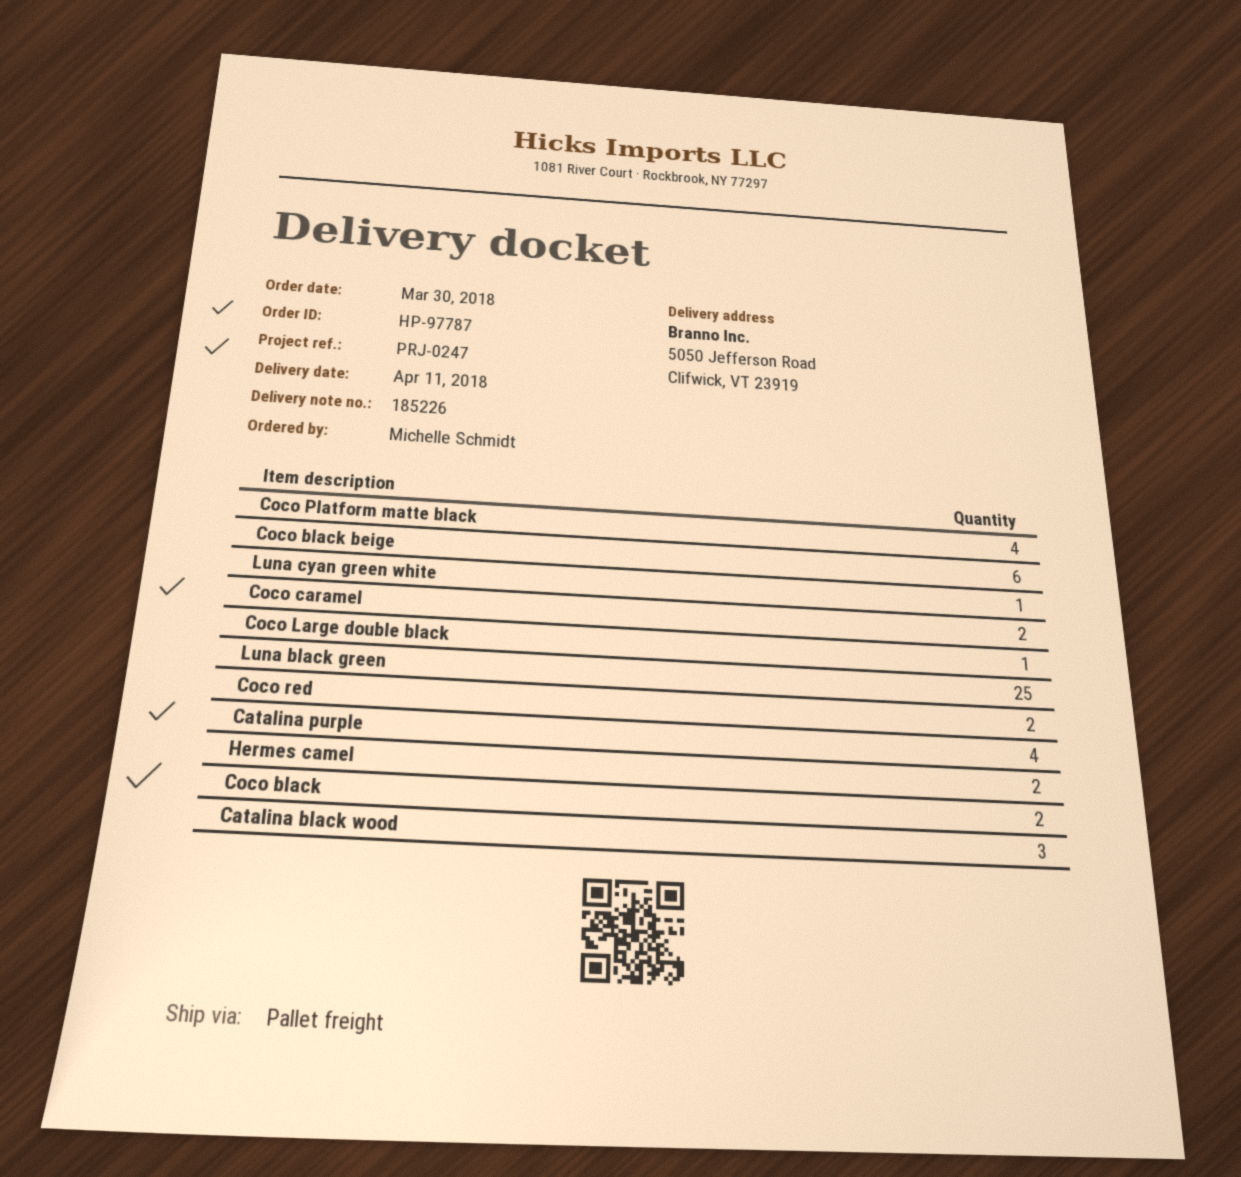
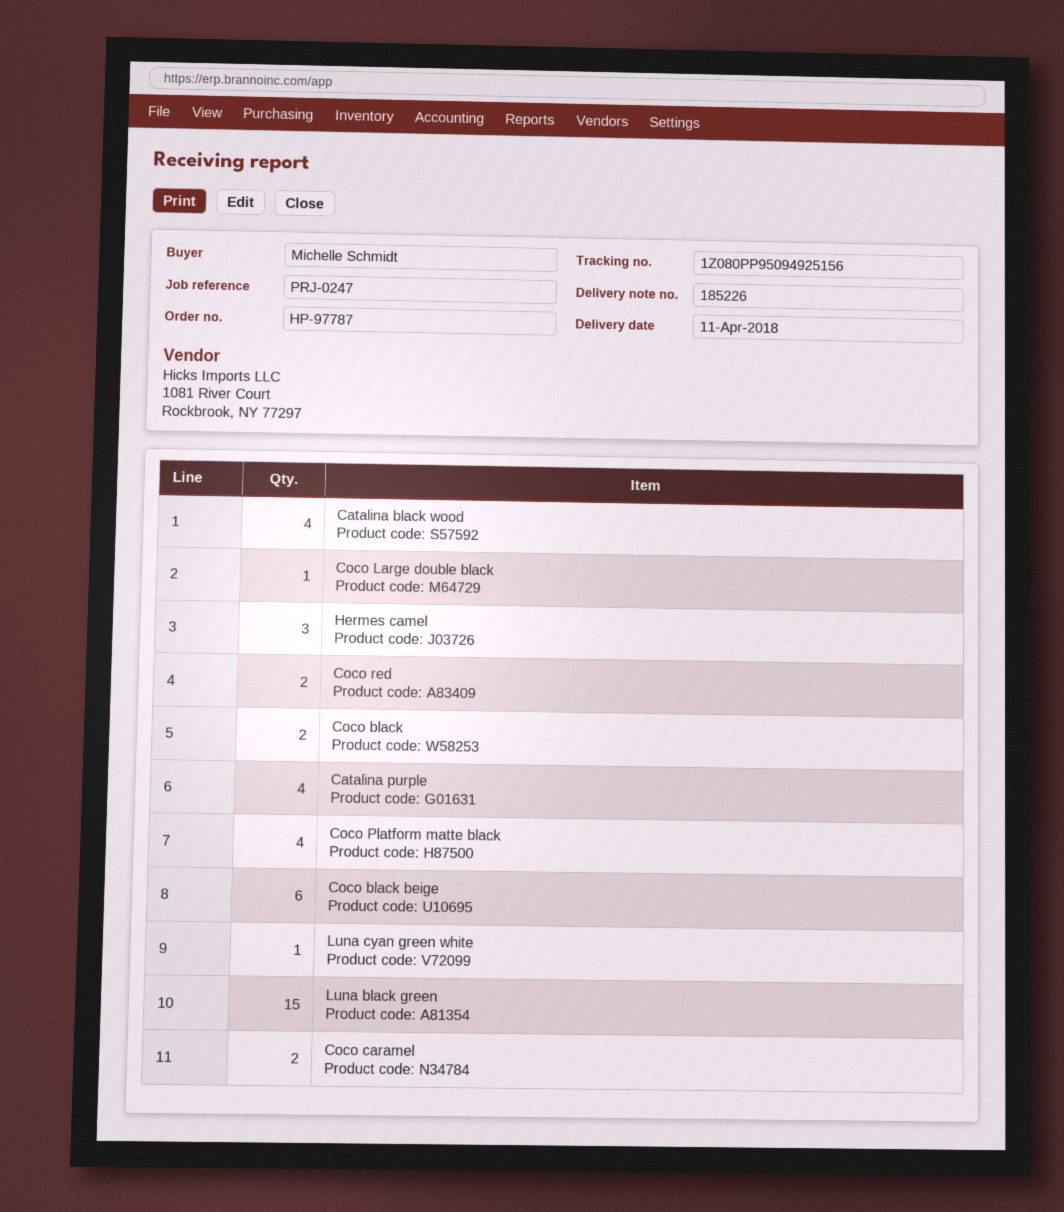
Luna black green: 25 -> 15
Hermes camel: 2 -> 3
Catalina black wood: 3 -> 4

